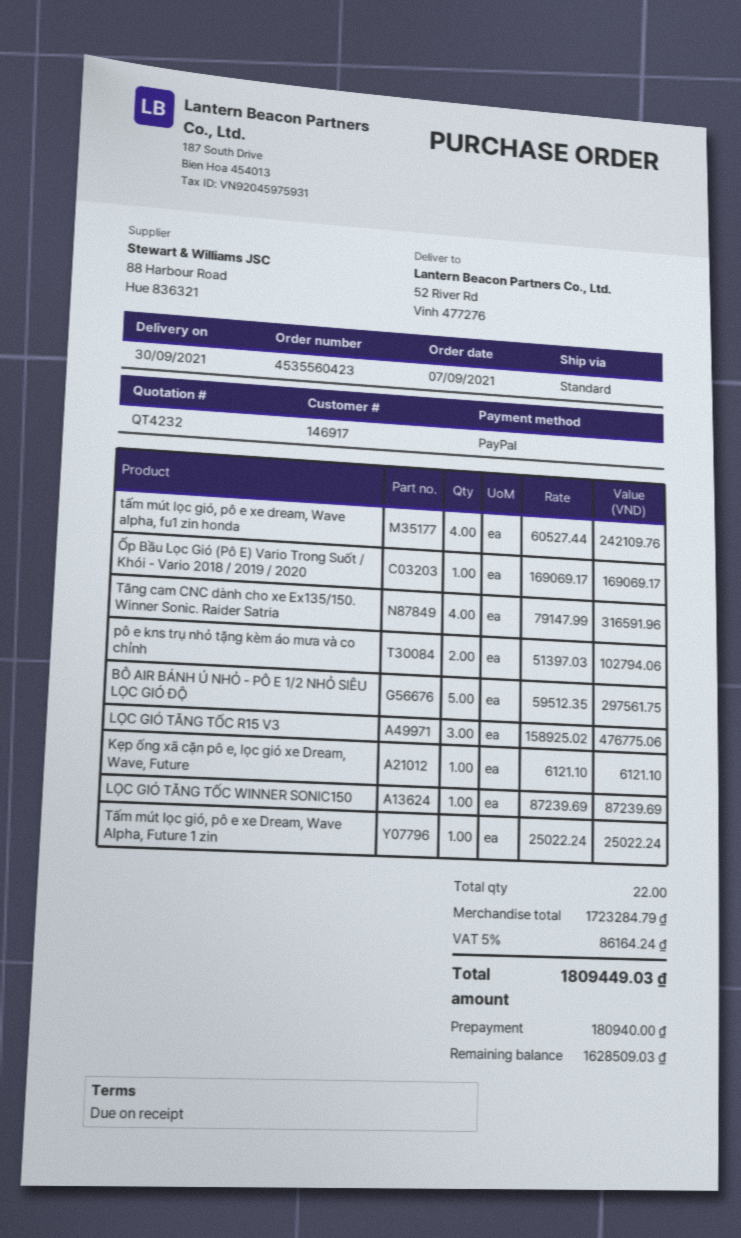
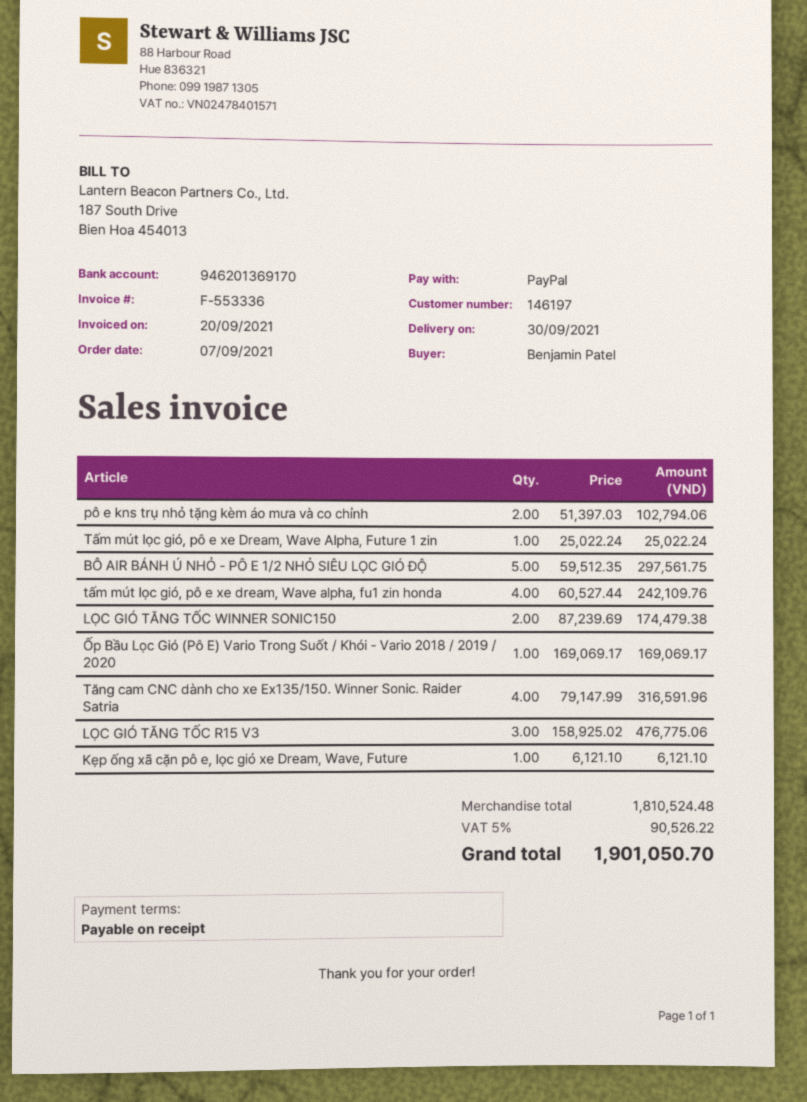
customer number: 146917 -> 146197
LỌC GIÓ TĂNG TỐC WINNER SONIC150: 1 x 87239.69 = 87239.69 -> 2 x 87239.69 = 174479.38
subtotal: 1723284.79 -> 1810524.48
tax: 5% = 86164.24 -> 5% = 90526.22
total: 1809449.03 -> 1901050.70

